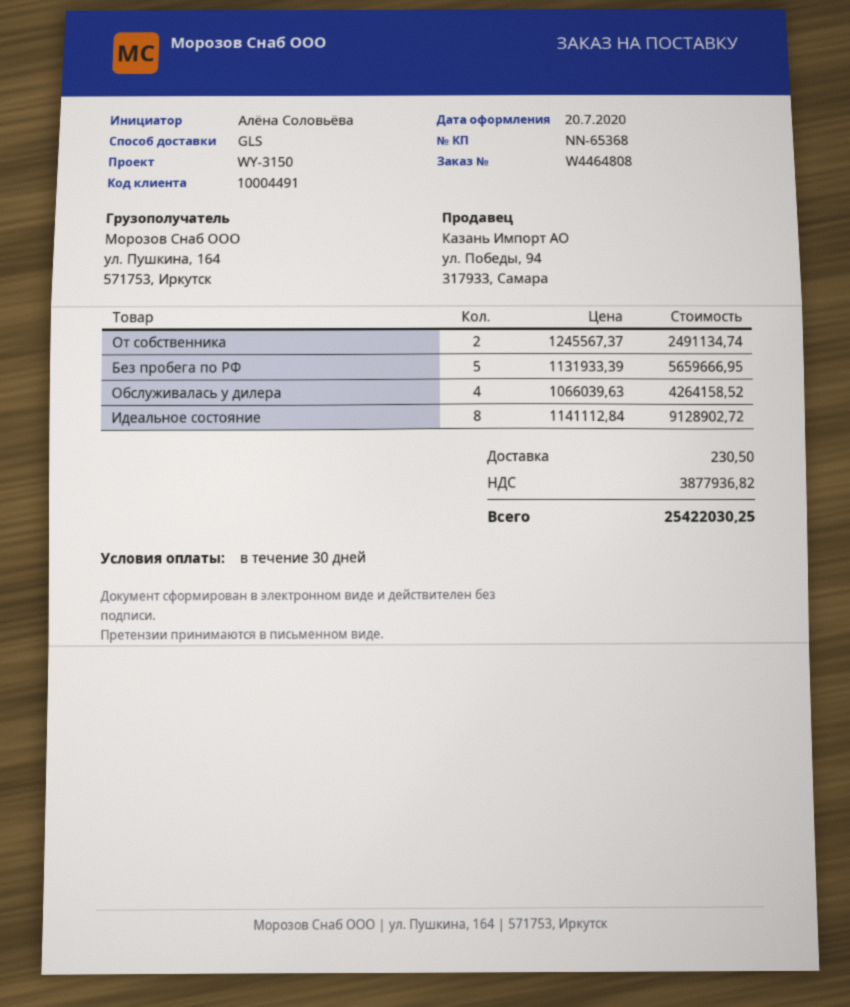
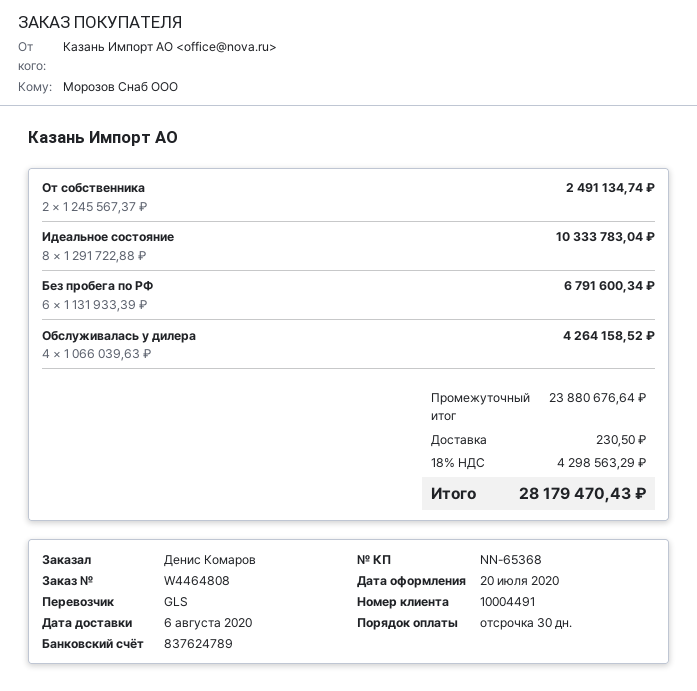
ordered by: Алёна Соловьёва -> Денис Комаров
Без пробега по РФ: 5 x 1131933.39 = 5659666.95 -> 6 x 1131933.39 = 6791600.34
Идеальное состояние: 8 x 1141112.84 = 9128902.72 -> 8 x 1291722.88 = 10333783.04
tax: 3877936.82 -> 4298563.29
total: 25422030.25 -> 28179470.43

